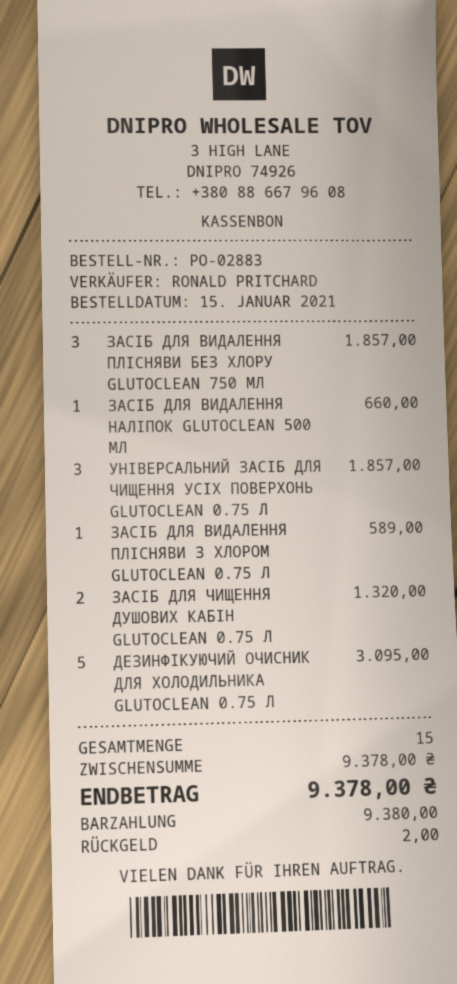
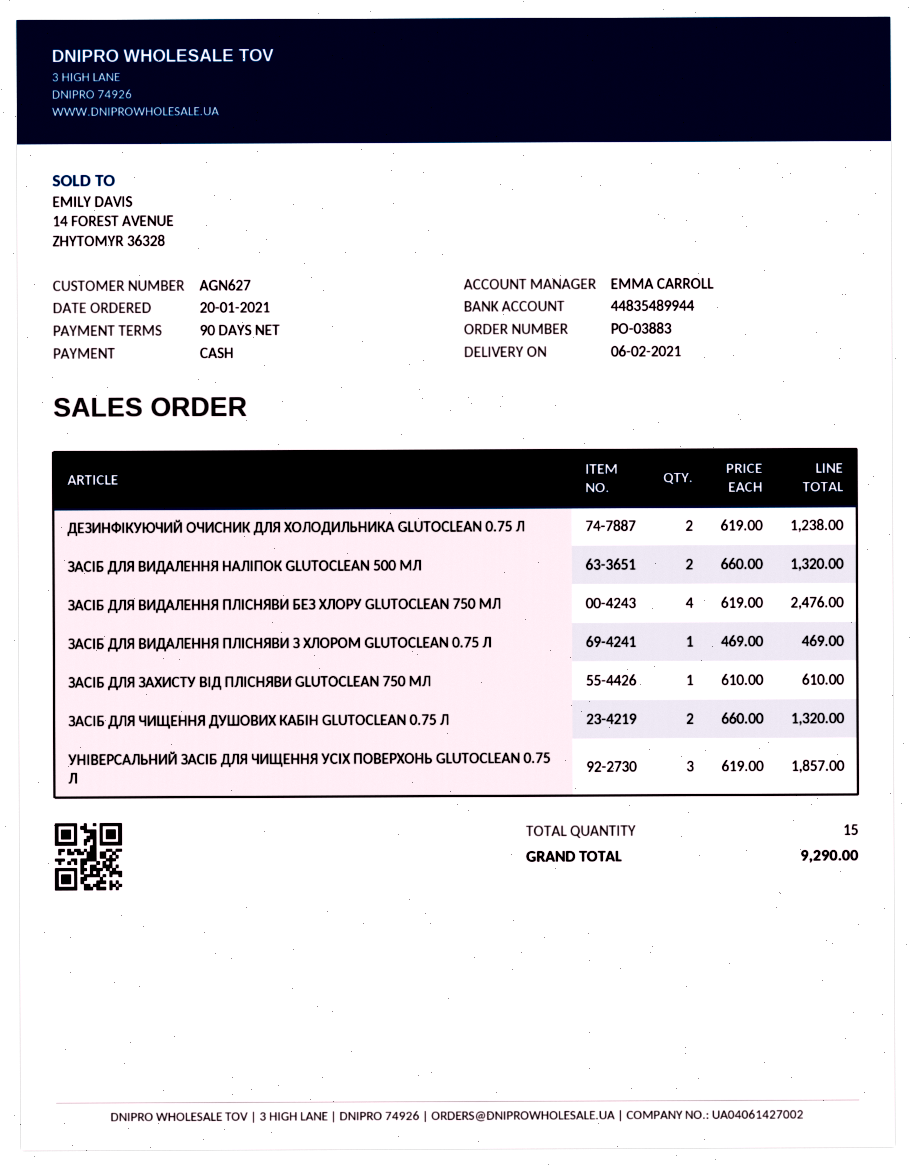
order number: PO-02883 -> PO-03883
order date: 2021-01-15 -> 2021-01-20
sales rep: RONALD PRITCHARD -> EMMA CARROLL
ЗАСІБ ДЛЯ ВИДАЛЕННЯ ПЛІСНЯВИ БЕЗ ХЛОРУ GLUTOCLEAN 750 МЛ: 3 for 1857.00 -> 4 for 2476.00
ЗАСІБ ДЛЯ ВИДАЛЕННЯ НАЛІПОК GLUTOCLEAN 500 МЛ: 1 for 660.00 -> 2 for 1320.00
ЗАСІБ ДЛЯ ВИДАЛЕННЯ ПЛІСНЯВИ З ХЛОРОМ GLUTOCLEAN 0.75 Л: 1 for 589.00 -> 1 for 469.00
ДЕЗИНФІКУЮЧИЙ ОЧИСНИК ДЛЯ ХОЛОДИЛЬНИКА GLUTOCLEAN 0.75 Л: 5 for 3095.00 -> 2 for 1238.00
ЗАСІБ ДЛЯ ЗАХИСТУ ВІД ПЛІСНЯВИ GLUTOCLEAN 750 МЛ: none -> 1 for 610.00
total: 9378.00 -> 9290.00

